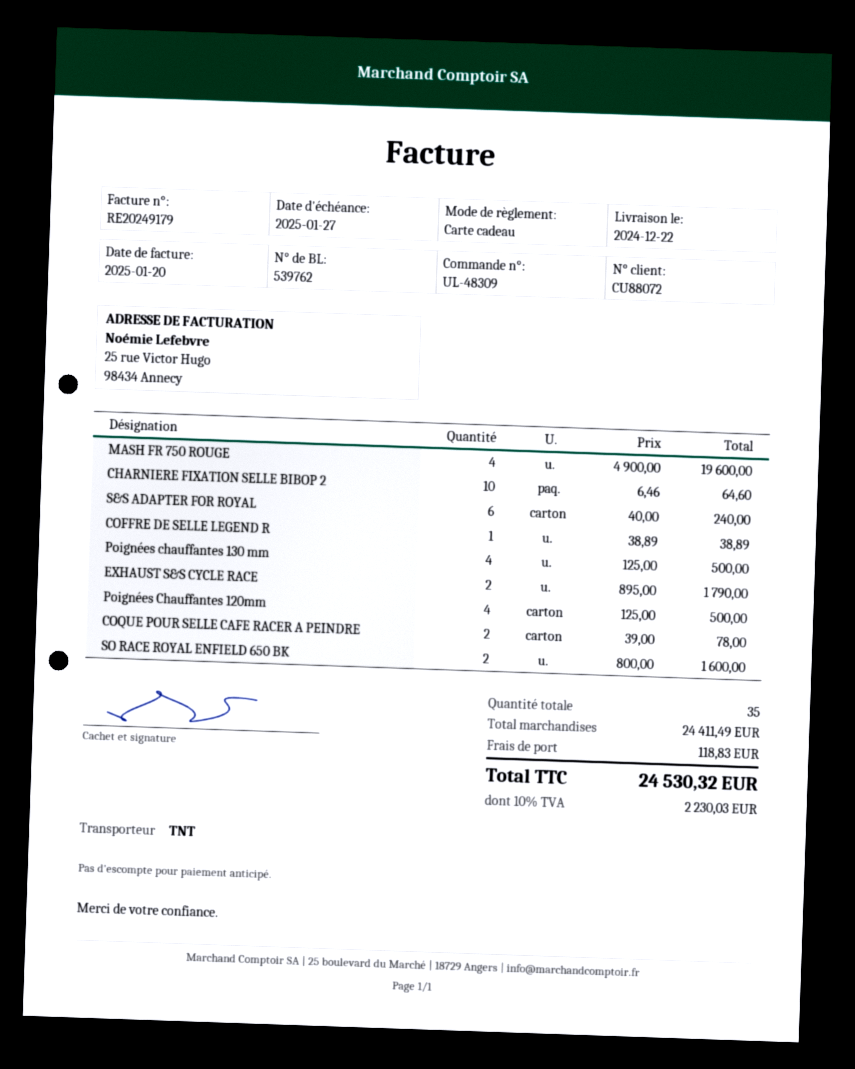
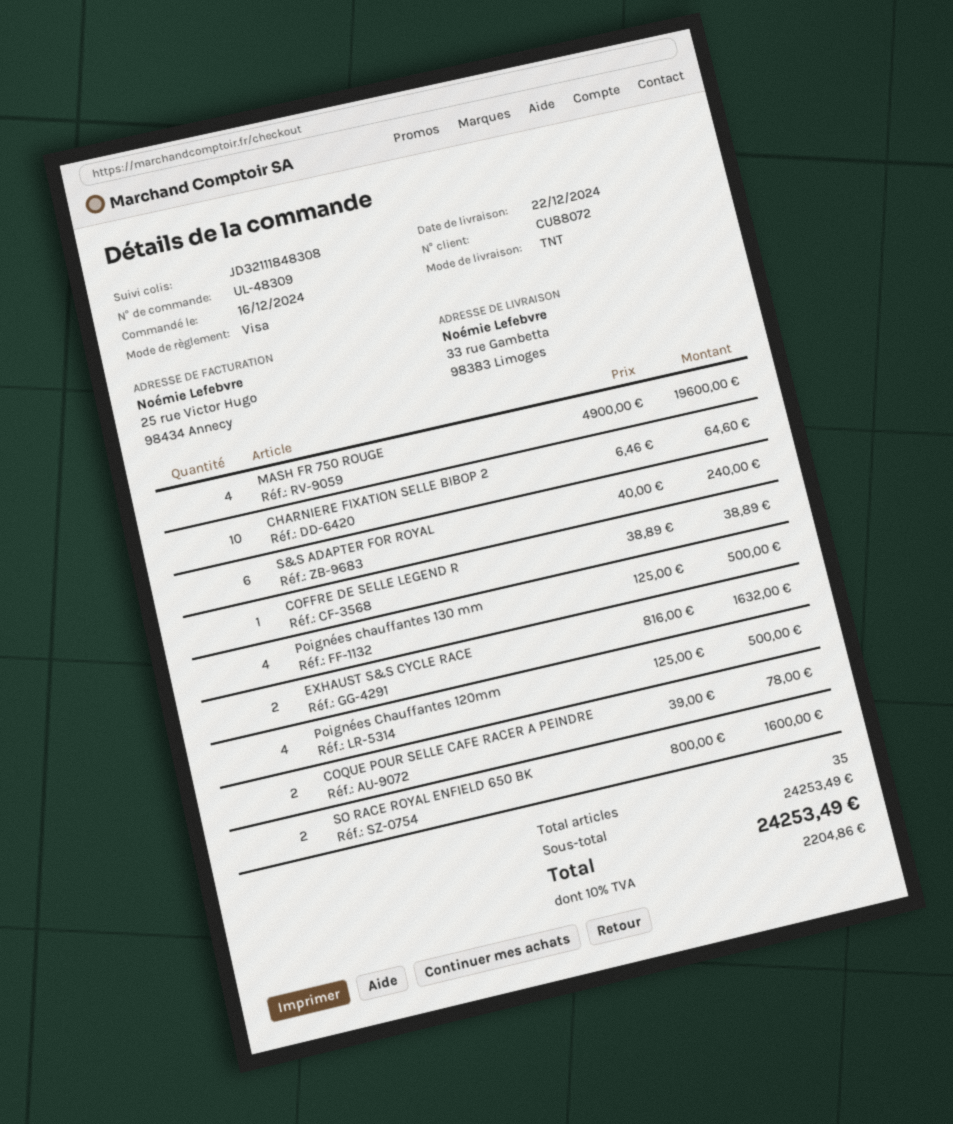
payment method: gift card -> Visa
EXHAUST S&S CYCLE RACE: 2 x 895.00 = 1790.00 -> 2 x 816.00 = 1632.00
subtotal: 24411.49 -> 24253.49
shipping: 118.83 -> none
tax: 10% = 2230.03 -> 10% = 2204.86
total: 24530.32 -> 24253.49

